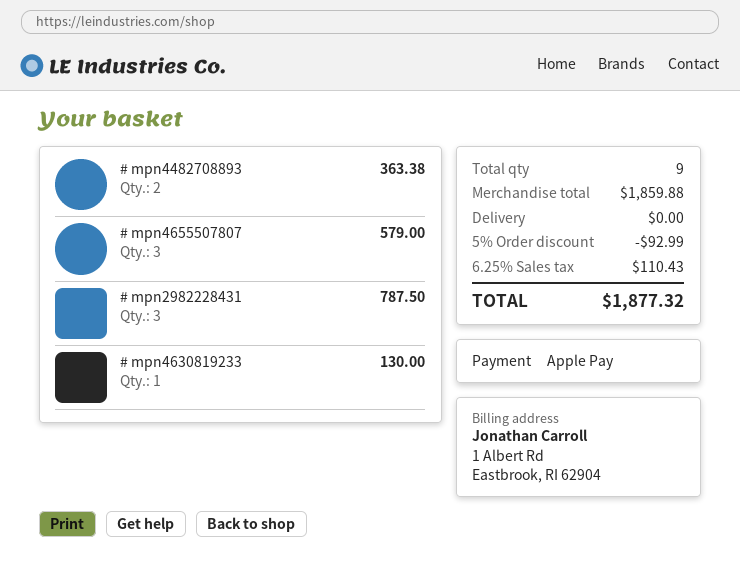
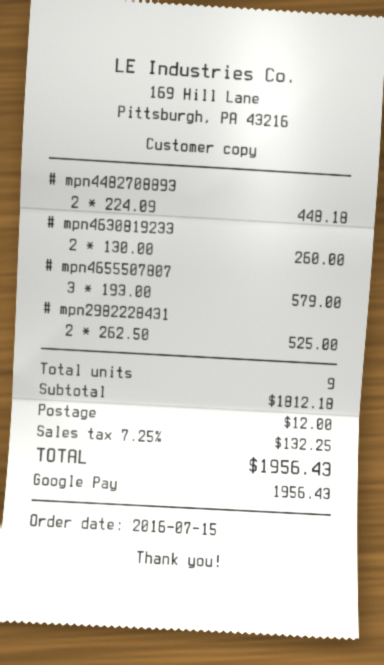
payment method: Apple Pay -> Google Pay
# mpn4482708893: 2 for 363.38 -> 2 for 448.18
# mpn2982228431: 3 for 787.50 -> 2 for 525.00
# mpn4630819233: 1 for 130.00 -> 2 for 260.00
subtotal: 1859.88 -> 1812.18
discount: 5% = 92.99 -> none
shipping: 0.00 -> 12.00
tax: 6.25% = 110.43 -> 7.25% = 132.25
total: 1877.32 -> 1956.43

